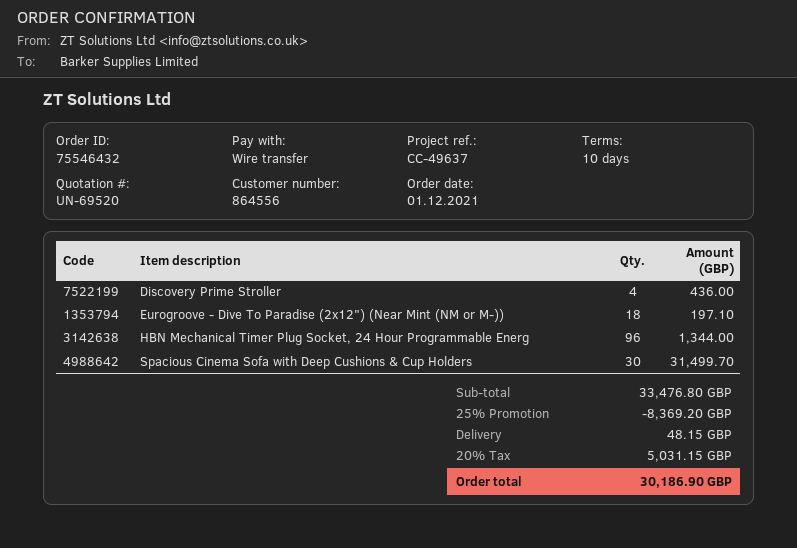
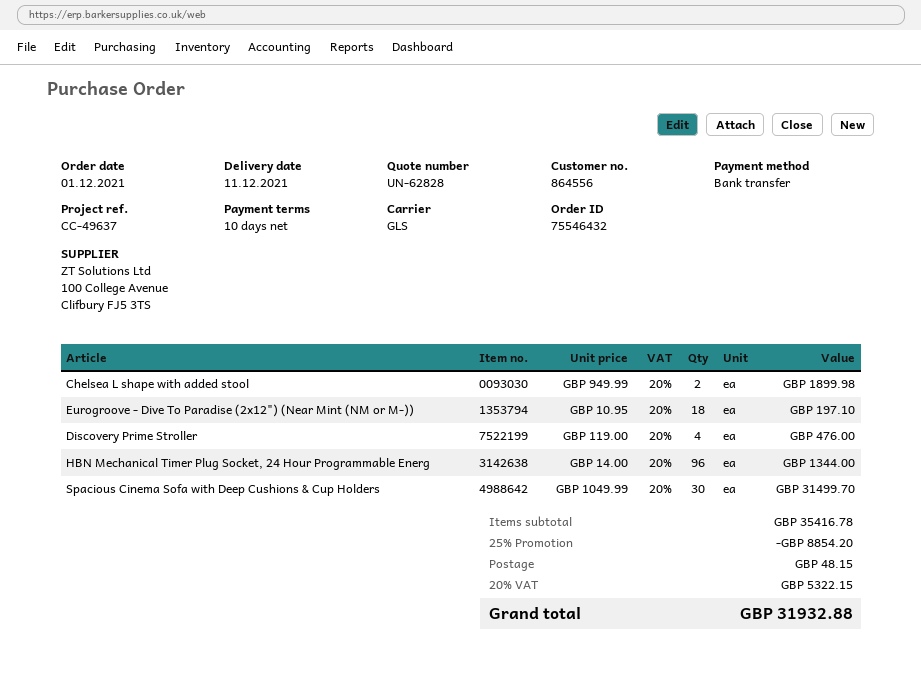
quote number: UN-69520 -> UN-62828
Discovery Prime Stroller: 4 for 436.00 -> 4 for 476.00
Chelsea L shape with added stool: none -> 2 for 1899.98
subtotal: 33476.80 -> 35416.78
discount: 25% = 8369.20 -> 25% = 8854.20
tax: 20% = 5031.15 -> 20% = 5322.15
total: 30186.90 -> 31932.88

